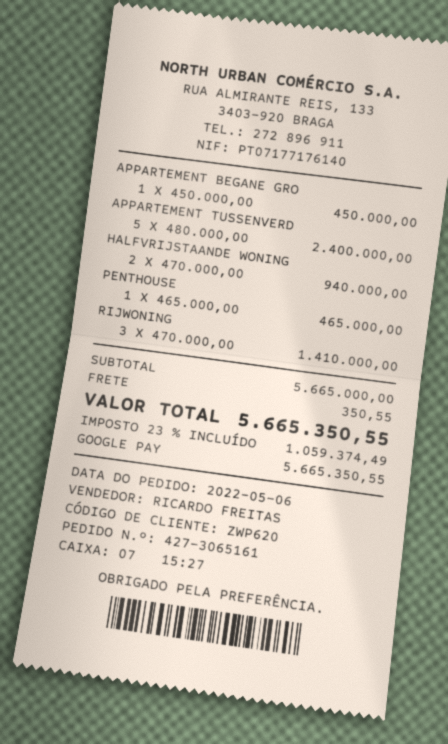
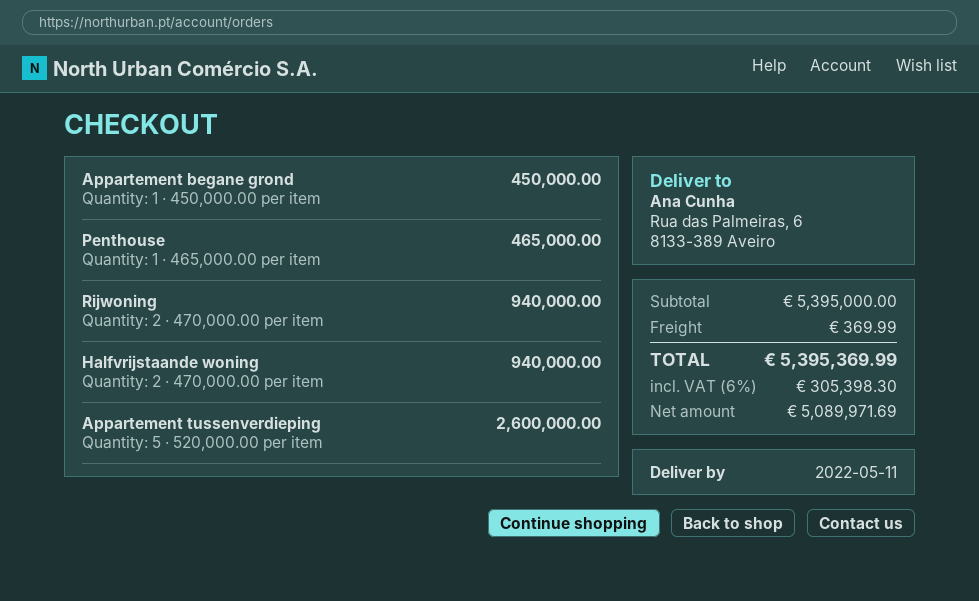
APPARTEMENT TUSSENVERD: 5 x 480000.00 = 2400000.00 -> 5 x 520000.00 = 2600000.00
RIJWONING: 3 x 470000.00 = 1410000.00 -> 2 x 470000.00 = 940000.00
subtotal: 5665000.00 -> 5395000.00
shipping: 350.55 -> 369.99
tax: 23% = 1059374.49 -> 6% = 305398.30
total: 5665350.55 -> 5395369.99

